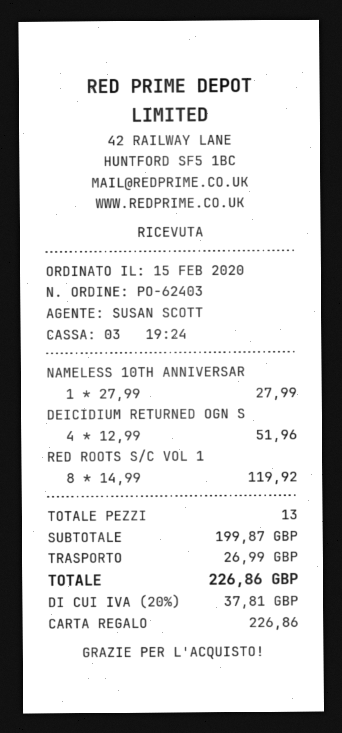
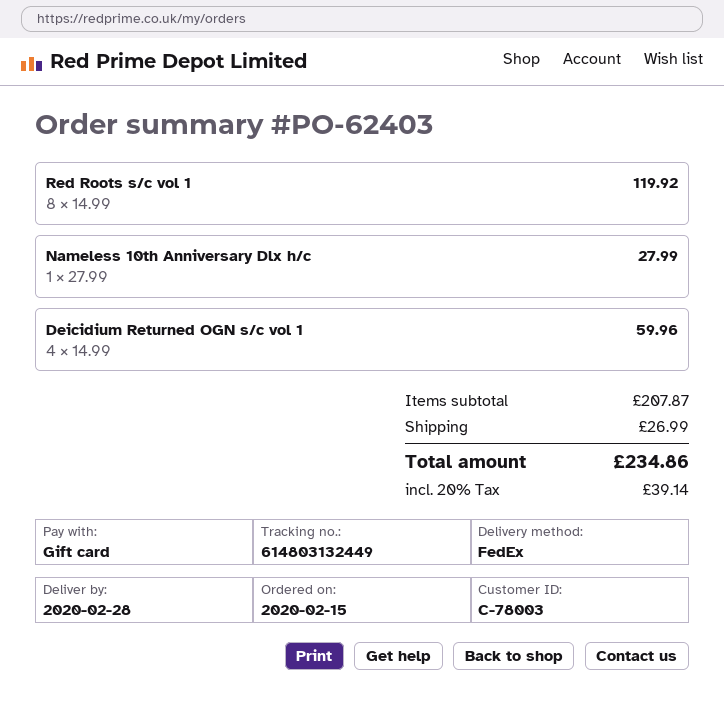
DEICIDIUM RETURNED OGN S: 4 x 12.99 = 51.96 -> 4 x 14.99 = 59.96
subtotal: 199.87 -> 207.87
tax: 20% = 37.81 -> 20% = 39.14
total: 226.86 -> 234.86

